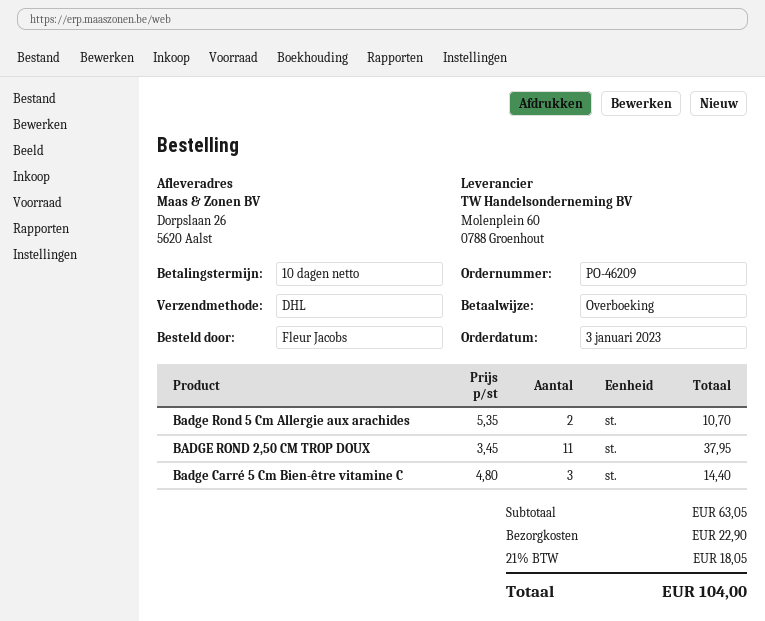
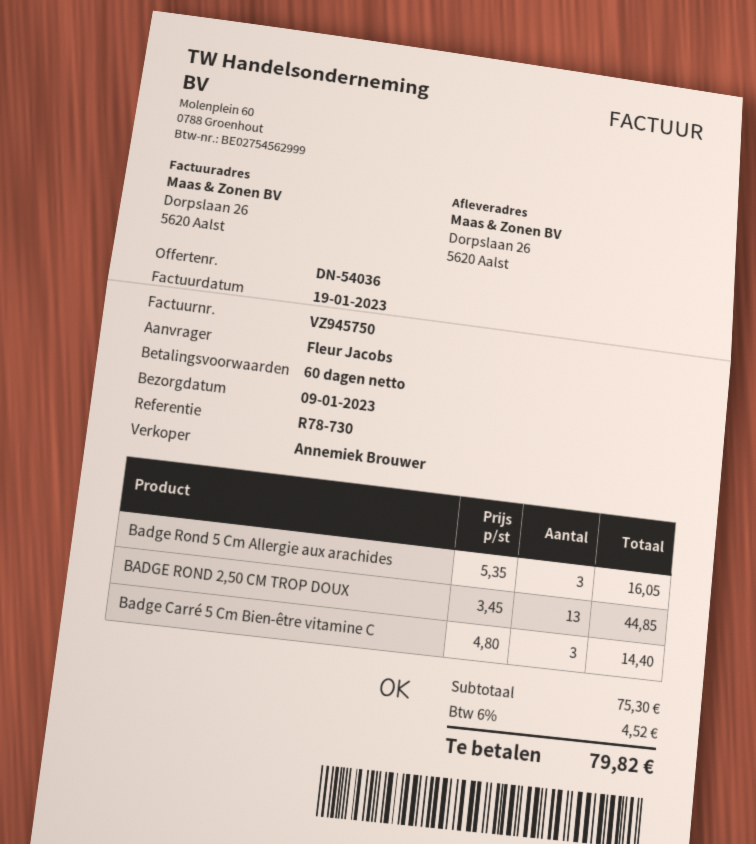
payment terms: 10 days -> 60 days
Badge Rond 5 Cm Allergie aux arachides: 2 x 5.35 = 10.70 -> 3 x 5.35 = 16.05
BADGE ROND 2,50 CM TROP DOUX: 11 x 3.45 = 37.95 -> 13 x 3.45 = 44.85
subtotal: 63.05 -> 75.30
shipping: 22.90 -> none
tax: 21% = 18.05 -> 6% = 4.52
total: 104.00 -> 79.82

